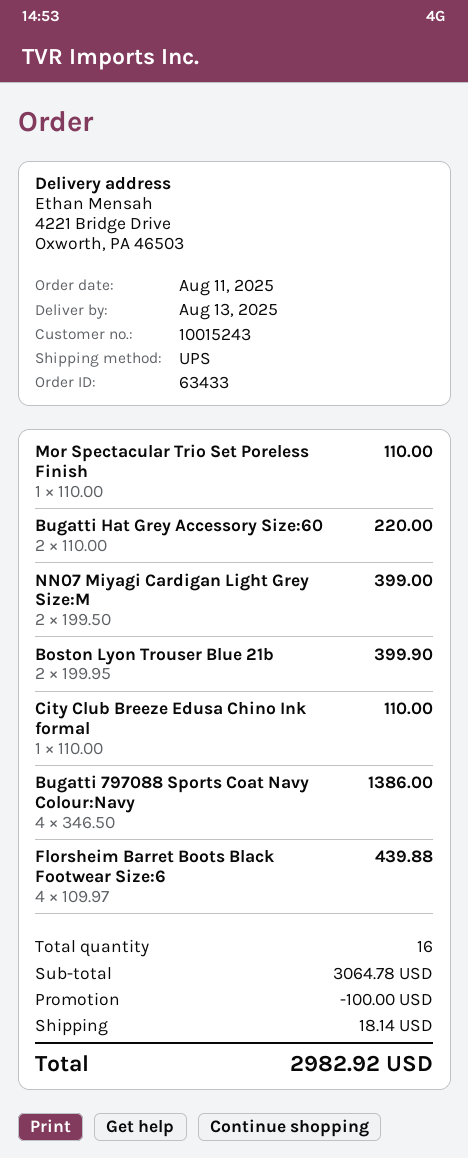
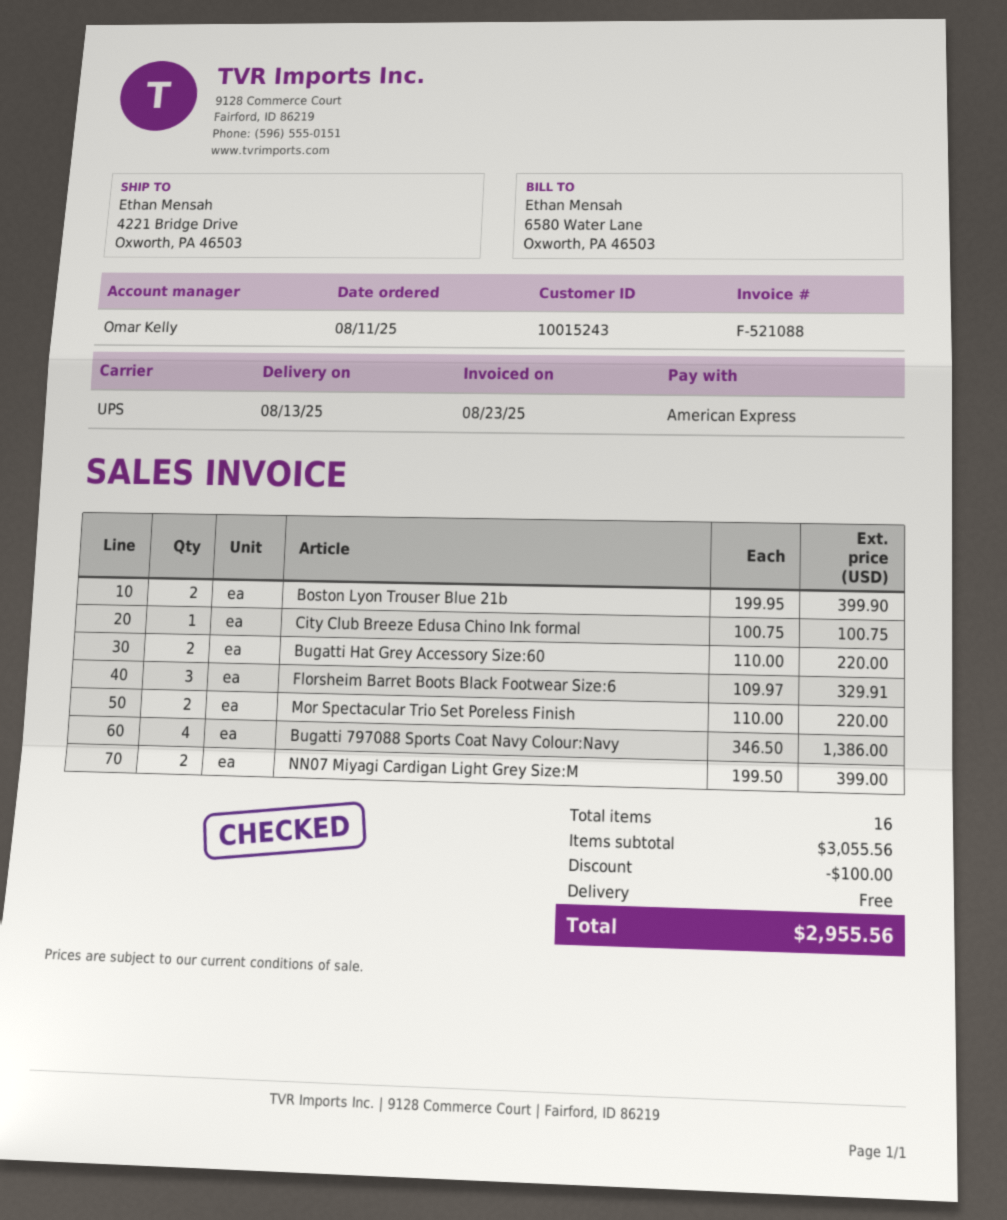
Mor Spectacular Trio Set Poreless Finish: 1 x 110.00 = 110.00 -> 2 x 110.00 = 220.00
City Club Breeze Edusa Chino Ink formal: 1 x 110.00 = 110.00 -> 1 x 100.75 = 100.75
Florsheim Barret Boots Black Footwear Size:6: 4 x 109.97 = 439.88 -> 3 x 109.97 = 329.91
subtotal: 3064.78 -> 3055.56
shipping: 18.14 -> 0.00
total: 2982.92 -> 2955.56

